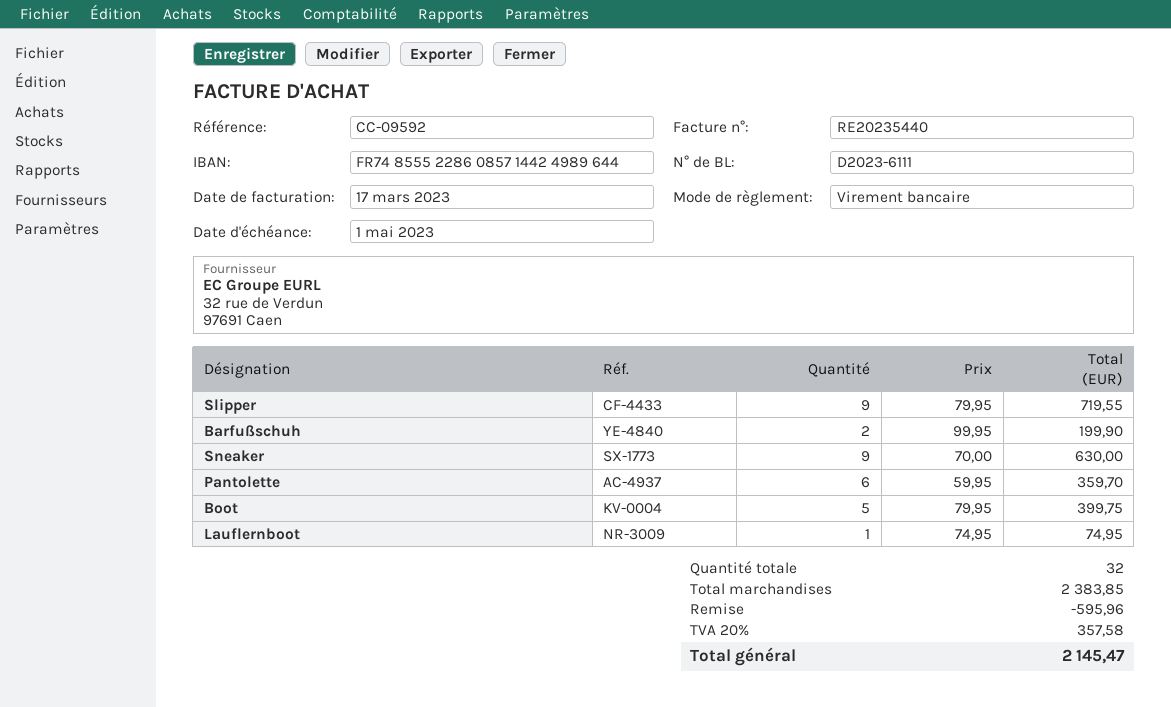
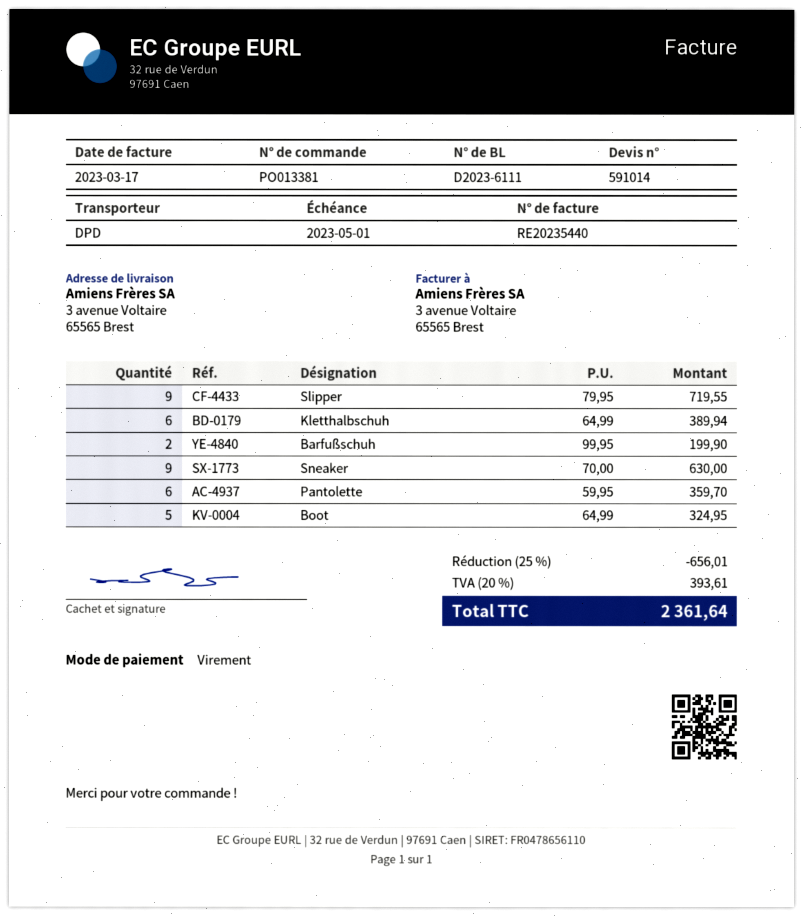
Boot: 5 x 79.95 = 399.75 -> 5 x 64.99 = 324.95
Lauflernboot: 1 x 74.95 = 74.95 -> none
Kletthalbschuh: none -> 6 x 64.99 = 389.94
discount: 595.96 -> 656.01
tax: 20% = 357.58 -> 20% = 393.61
total: 2145.47 -> 2361.64

